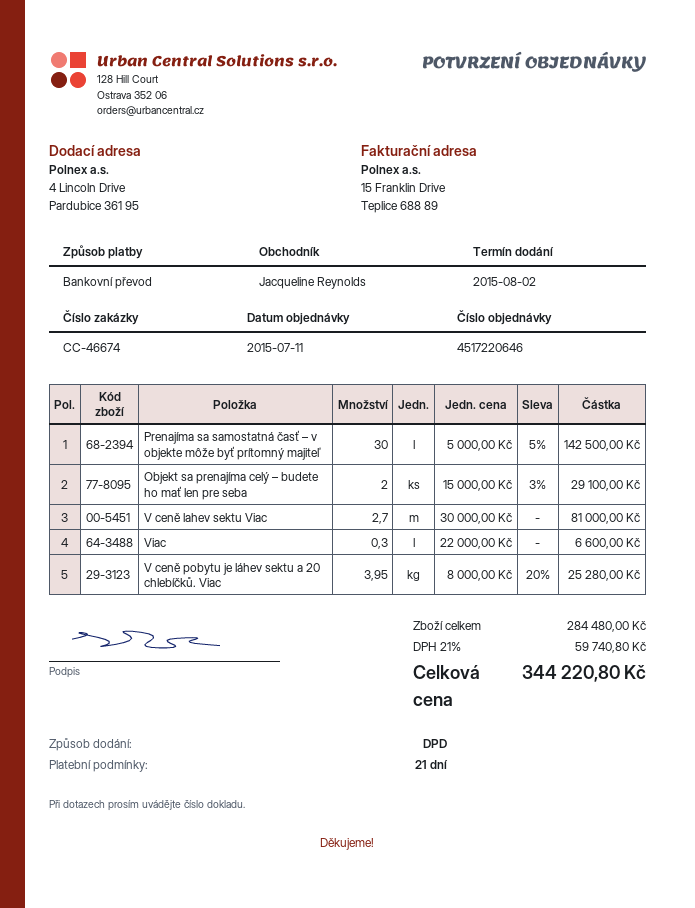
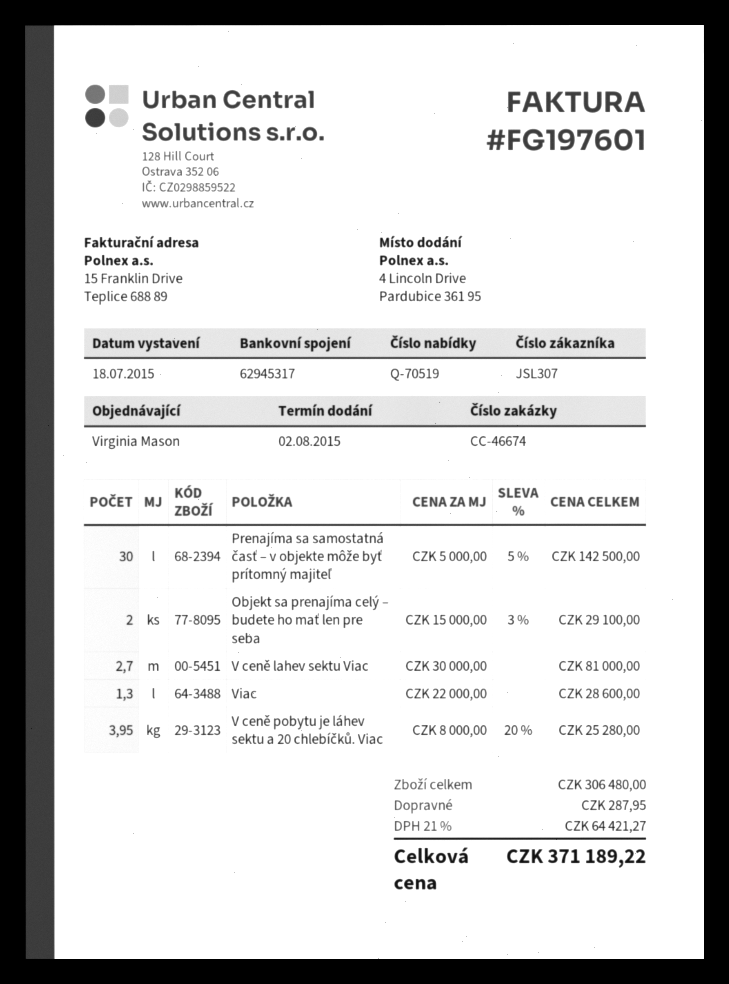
Viac: 0.3 x 22000.00 = 6600.00 -> 1.3 x 22000.00 = 28600.00
subtotal: 284480.00 -> 306480.00
shipping: none -> 287.95
tax: 21% = 59740.80 -> 21% = 64421.27
total: 344220.80 -> 371189.22

